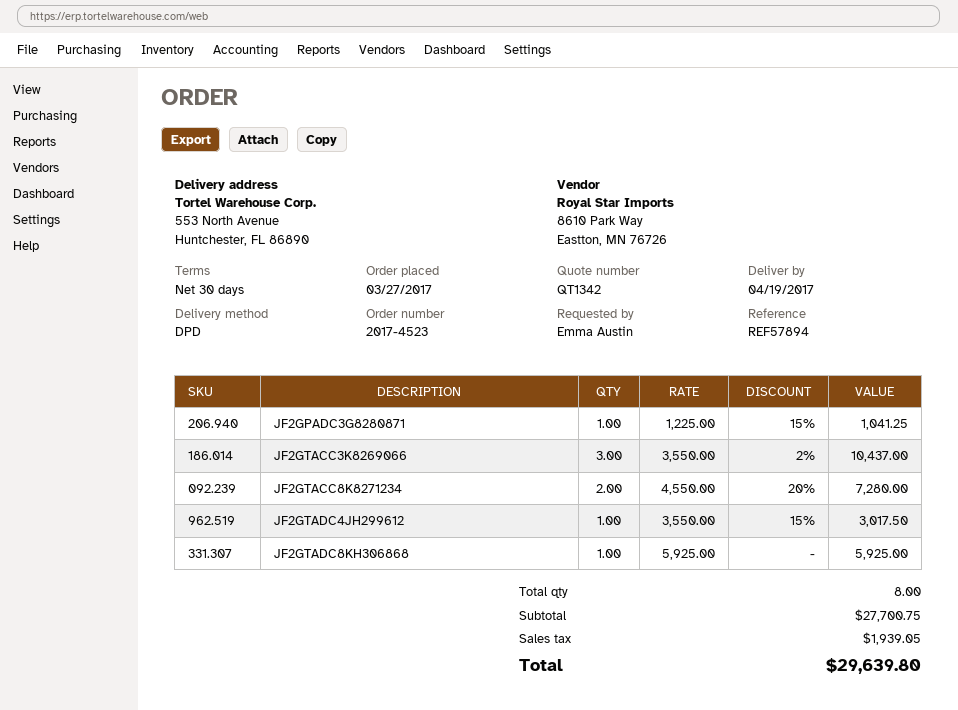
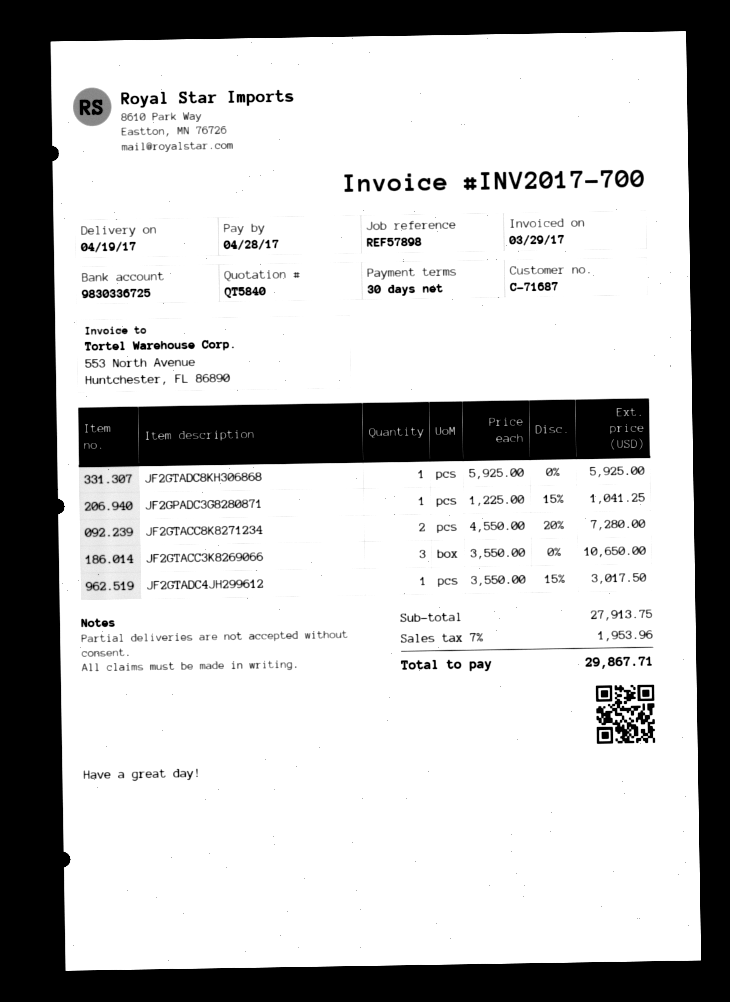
quote number: QT1342 -> QT5840
reference: REF57894 -> REF57898
JF2GTACC3K8269066: 3 x 3550.00 - 2% = 10437.00 -> 3 x 3550.00 = 10650.00
subtotal: 27700.75 -> 27913.75
tax: 1939.05 -> 1953.96
total: 29639.80 -> 29867.71

